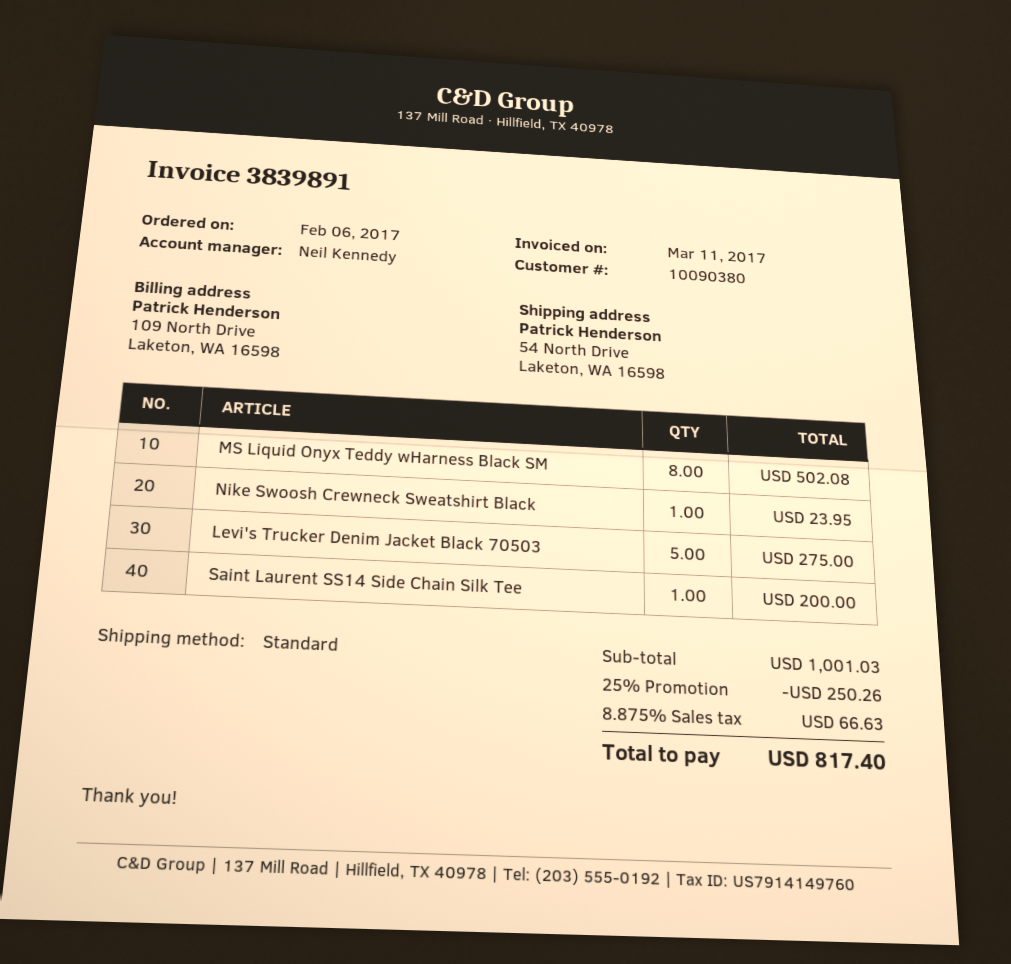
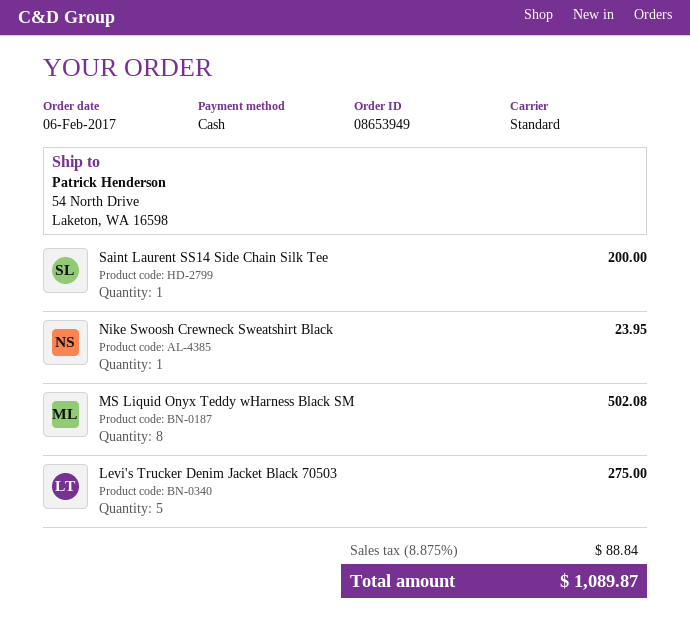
discount: 25% = 250.26 -> none
tax: 8.875% = 66.63 -> 8.875% = 88.84
total: 817.40 -> 1089.87

